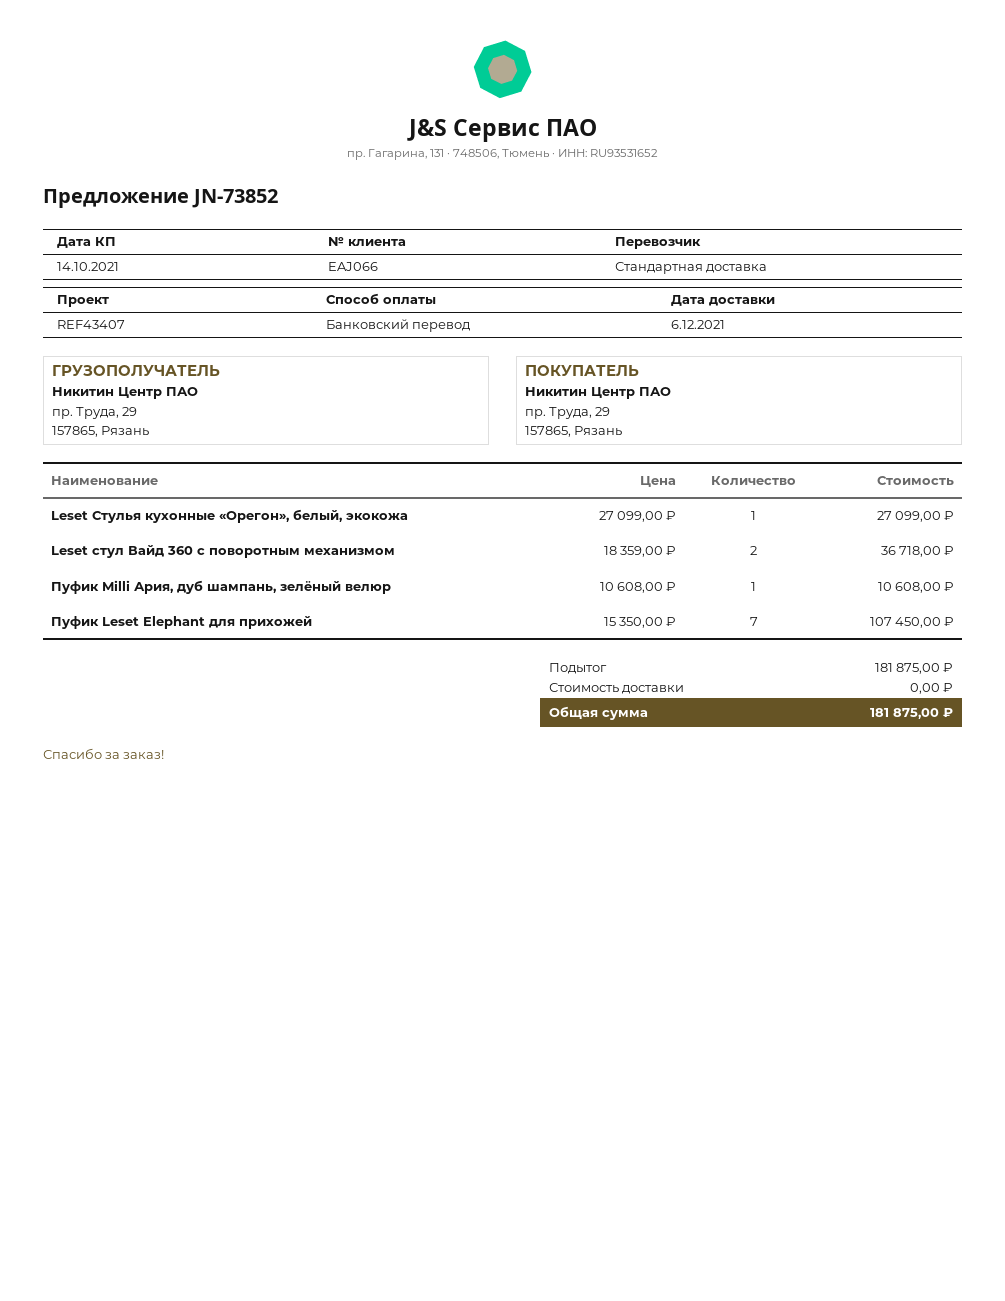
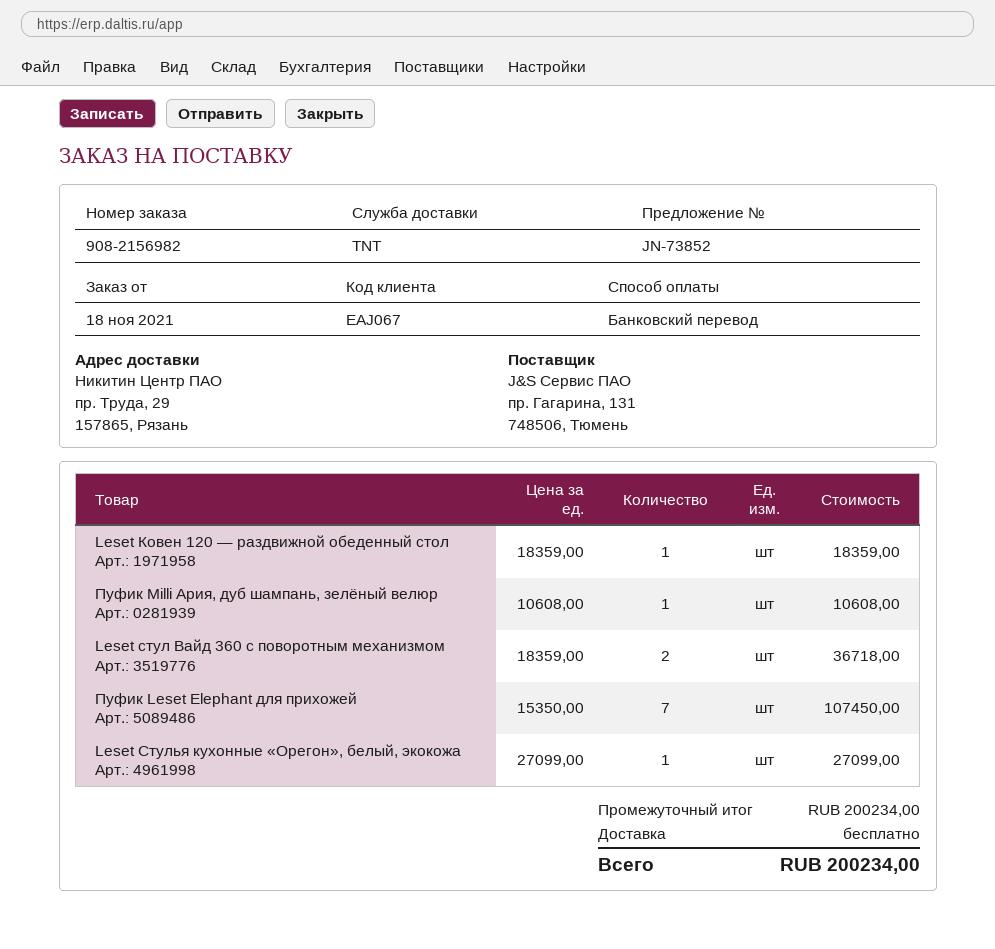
customer number: EAJ066 -> EAJ067
shipping method: standard -> TNT
Leset Ковен 120 — раздвижной обеденный стол: none -> 1 x 18359.00 = 18359.00
subtotal: 181875.00 -> 200234.00
total: 181875.00 -> 200234.00

